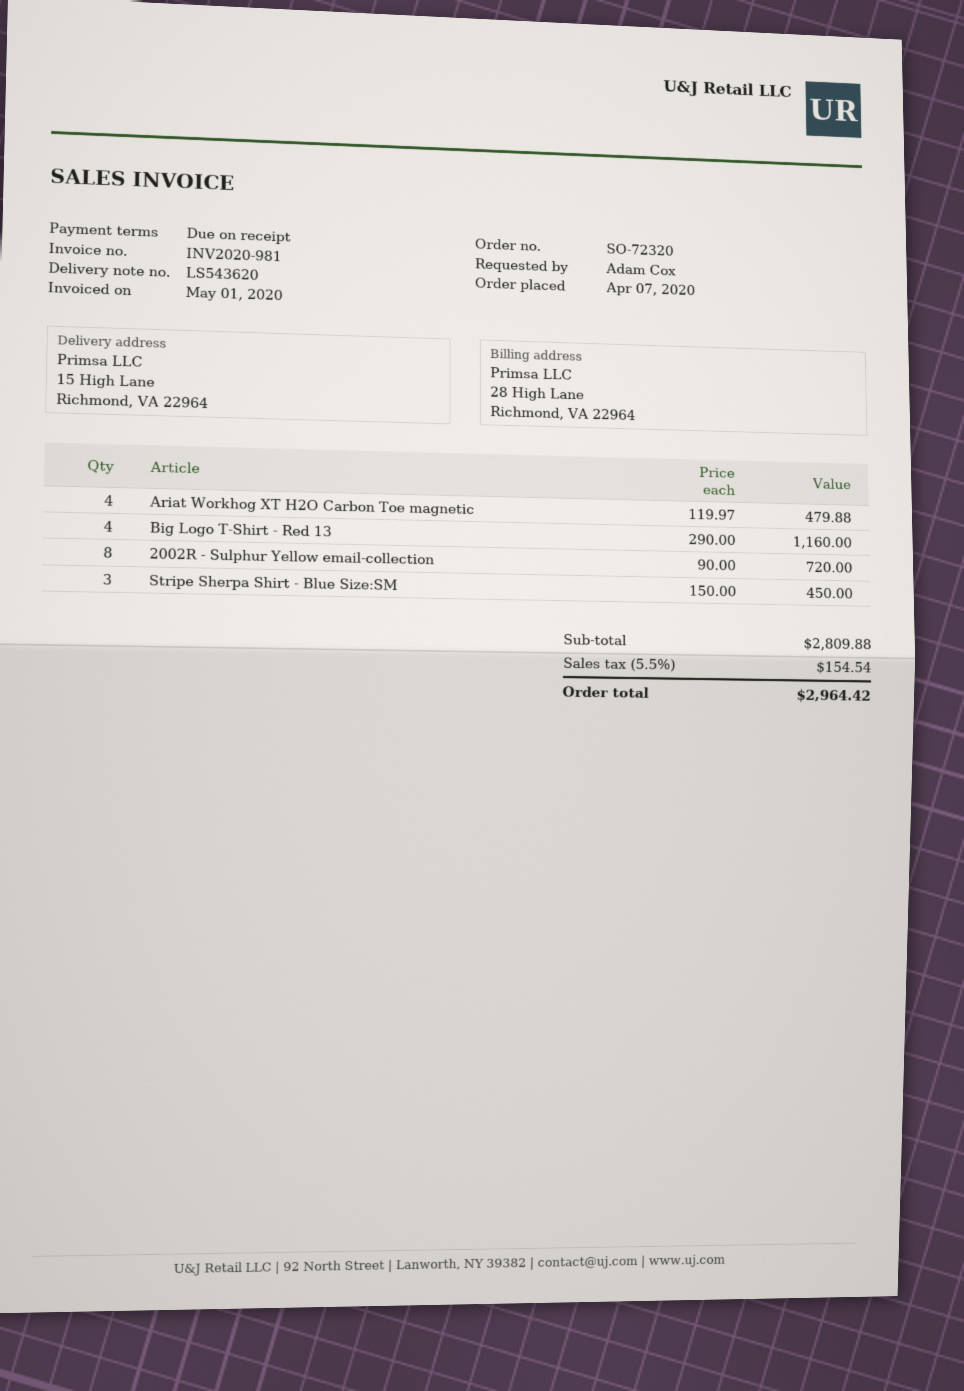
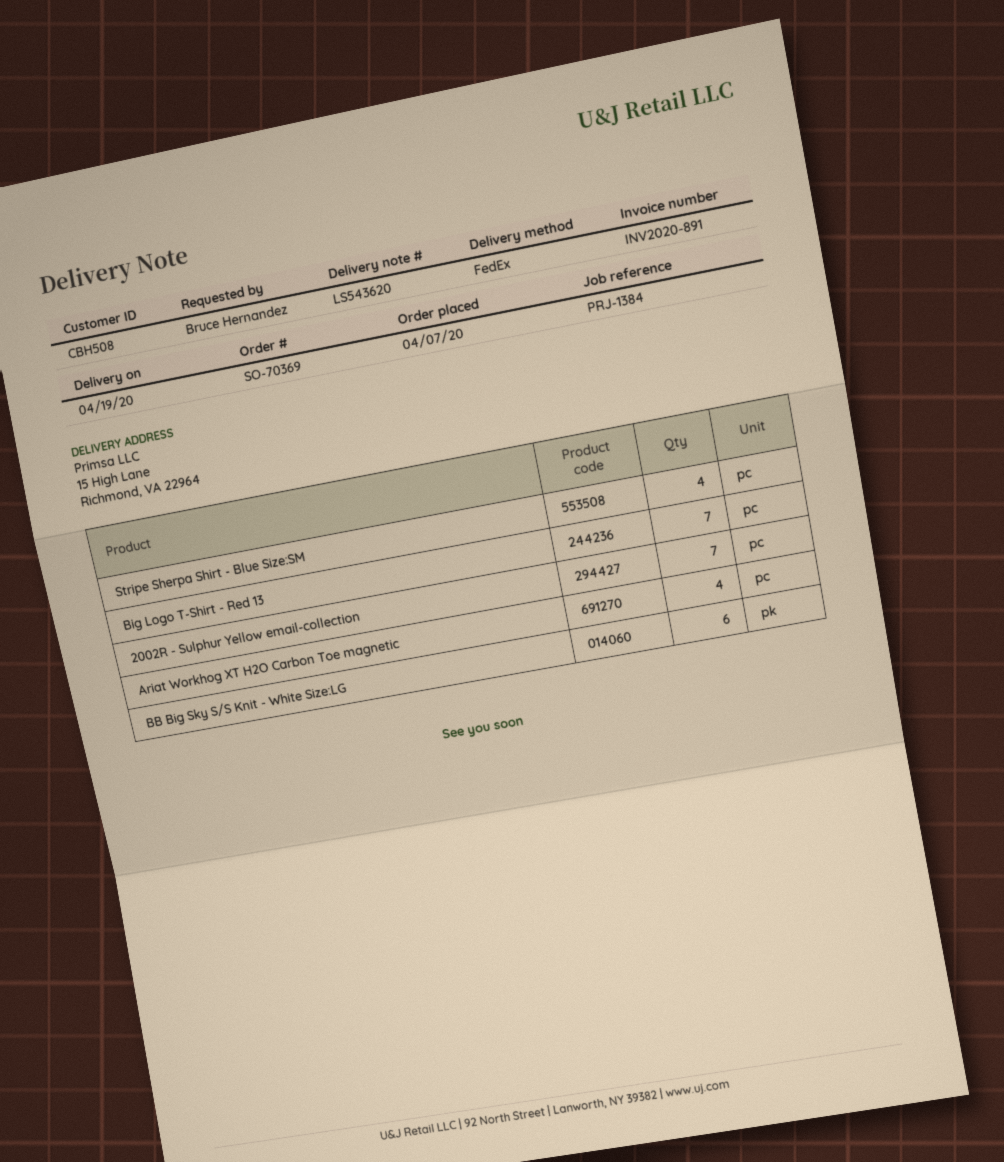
order number: SO-72320 -> SO-70369
invoice number: INV2020-981 -> INV2020-891
ordered by: Adam Cox -> Bruce Hernandez
Big Logo T-Shirt - Red 13: 4 -> 7
2002R - Sulphur Yellow email-collection: 8 -> 7
Stripe Sherpa Shirt - Blue Size:SM: 3 -> 4
BB Big Sky S/S Knit - White Size:LG: none -> 6

